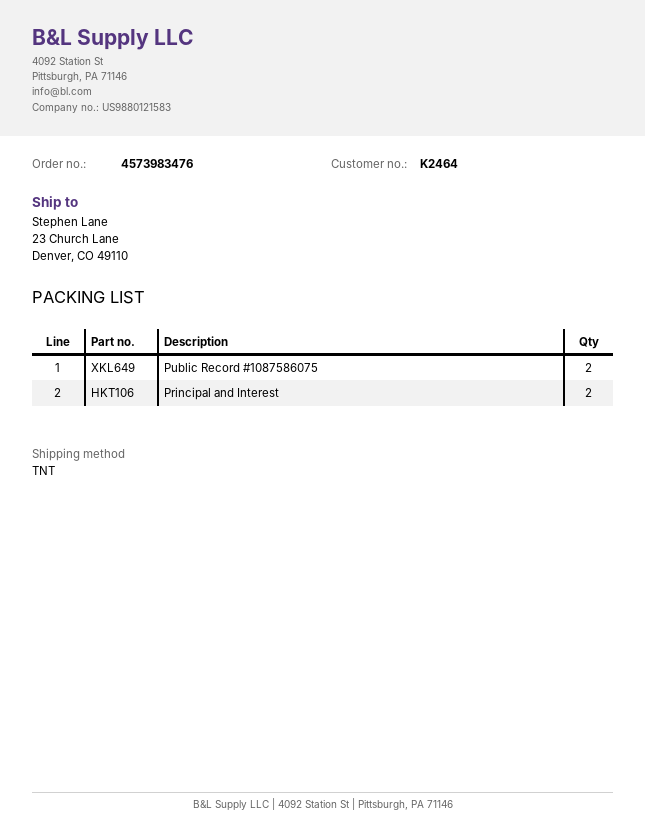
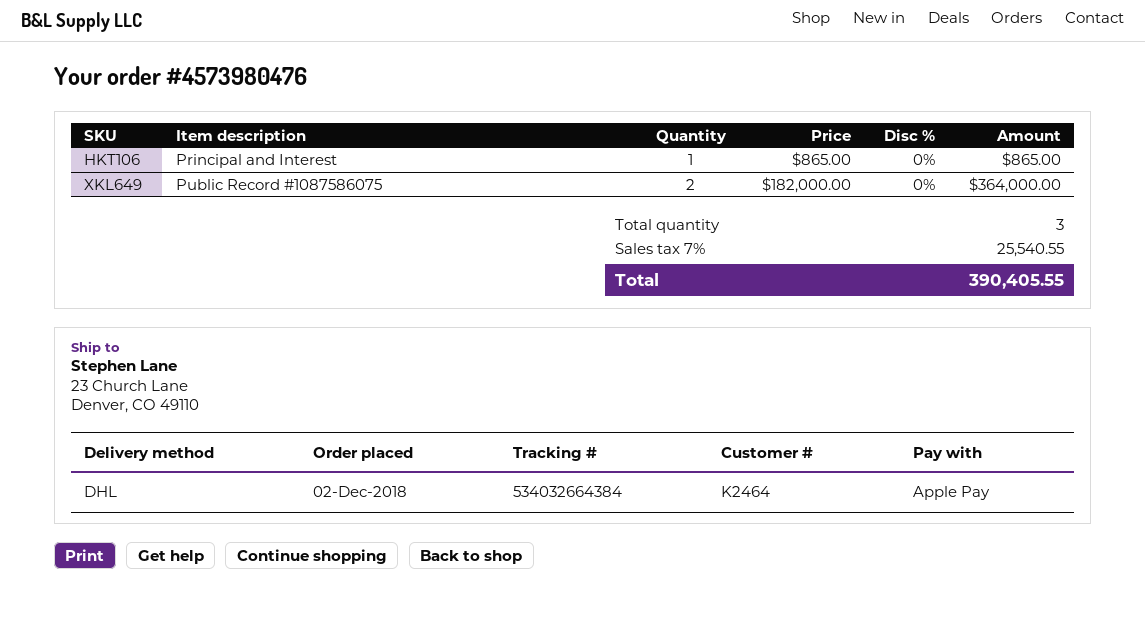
order number: 4573983476 -> 4573980476
shipping method: TNT -> DHL
Principal and Interest: 2 -> 1

